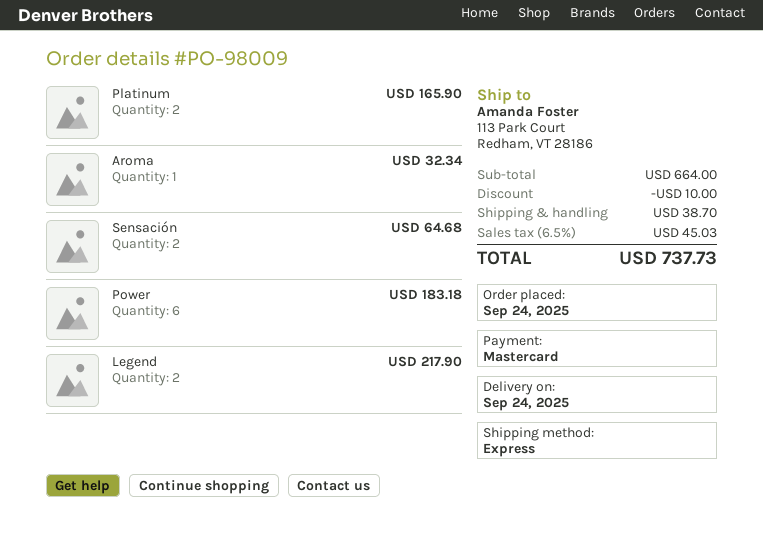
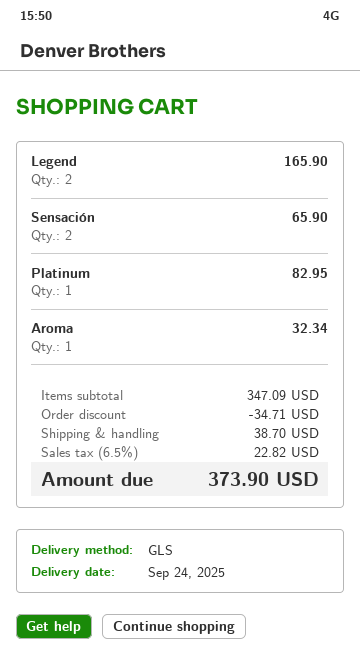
shipping method: express -> GLS
Platinum: 2 for 165.90 -> 1 for 82.95
Sensación: 2 for 64.68 -> 2 for 65.90
Power: 6 for 183.18 -> none
Legend: 2 for 217.90 -> 2 for 165.90
subtotal: 664.00 -> 347.09
discount: 10.00 -> 34.71
tax: 6.5% = 45.03 -> 6.5% = 22.82
total: 737.73 -> 373.90

